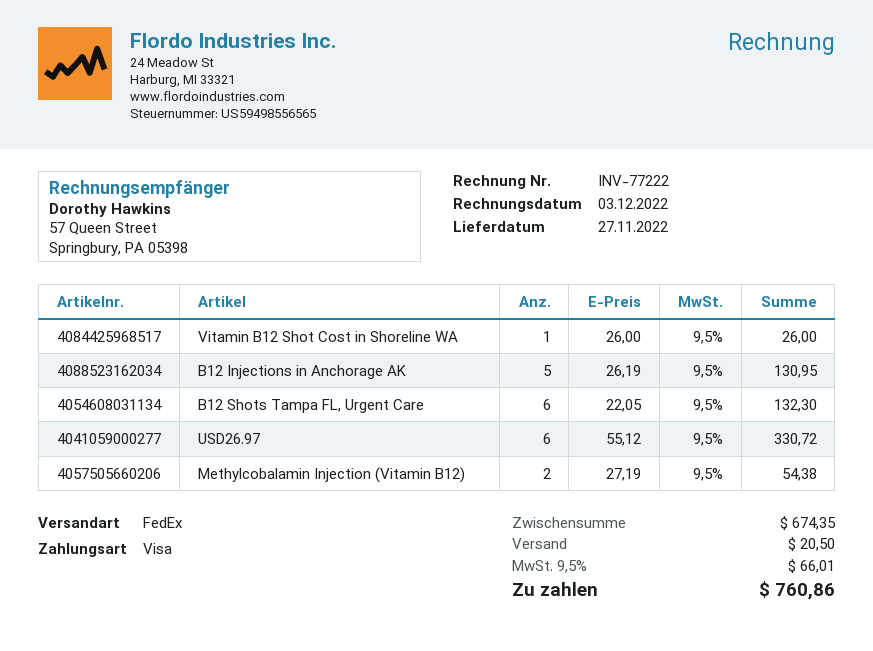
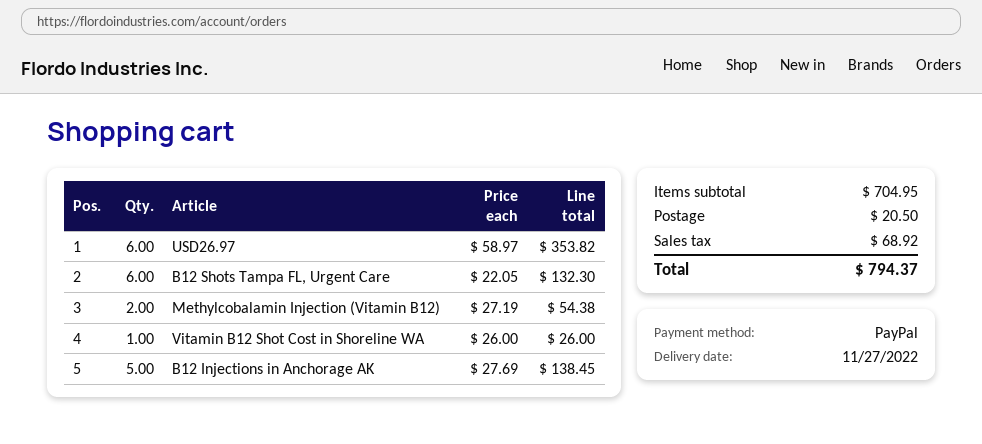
payment method: Visa -> PayPal
B12 Injections in Anchorage AK: 5 x 26.19 = 130.95 -> 5 x 27.69 = 138.45
USD26.97: 6 x 55.12 = 330.72 -> 6 x 58.97 = 353.82
subtotal: 674.35 -> 704.95
tax: 66.01 -> 68.92
total: 760.86 -> 794.37

